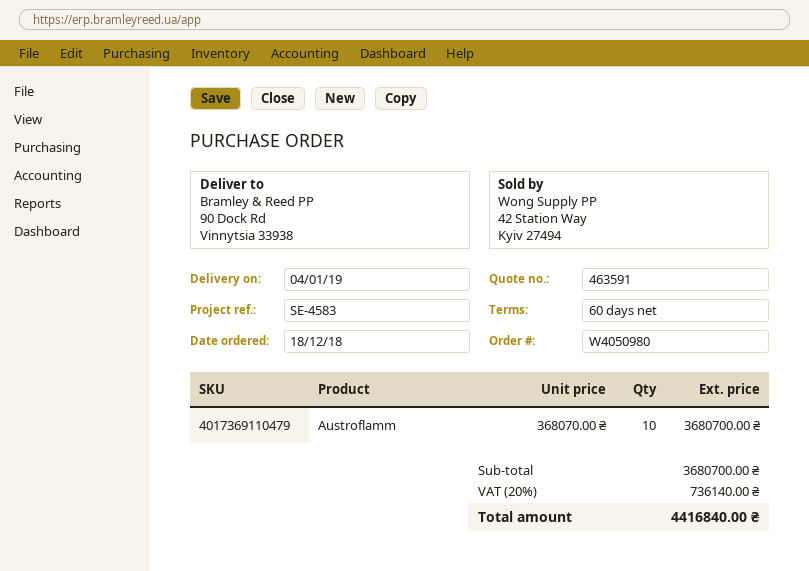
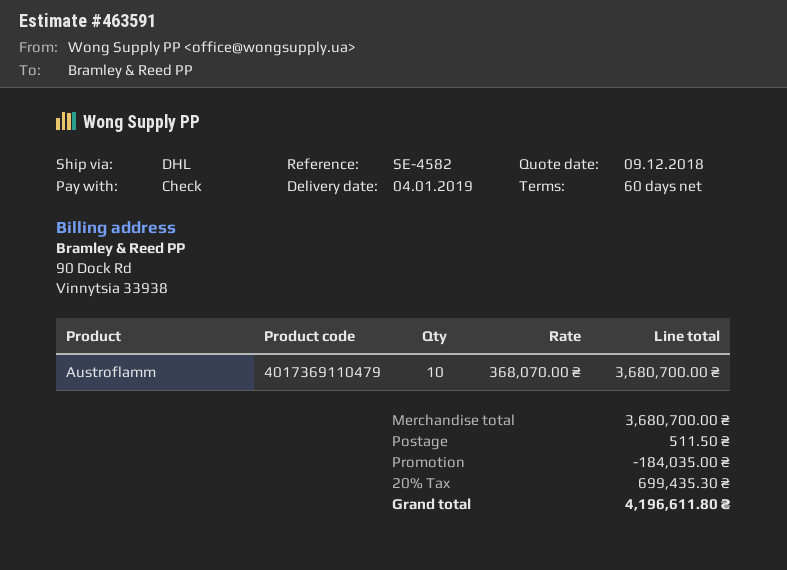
reference: SE-4583 -> SE-4582
discount: none -> 184035.00
shipping: none -> 511.50
tax: 20% = 736140.00 -> 20% = 699435.30
total: 4416840.00 -> 4196611.80

